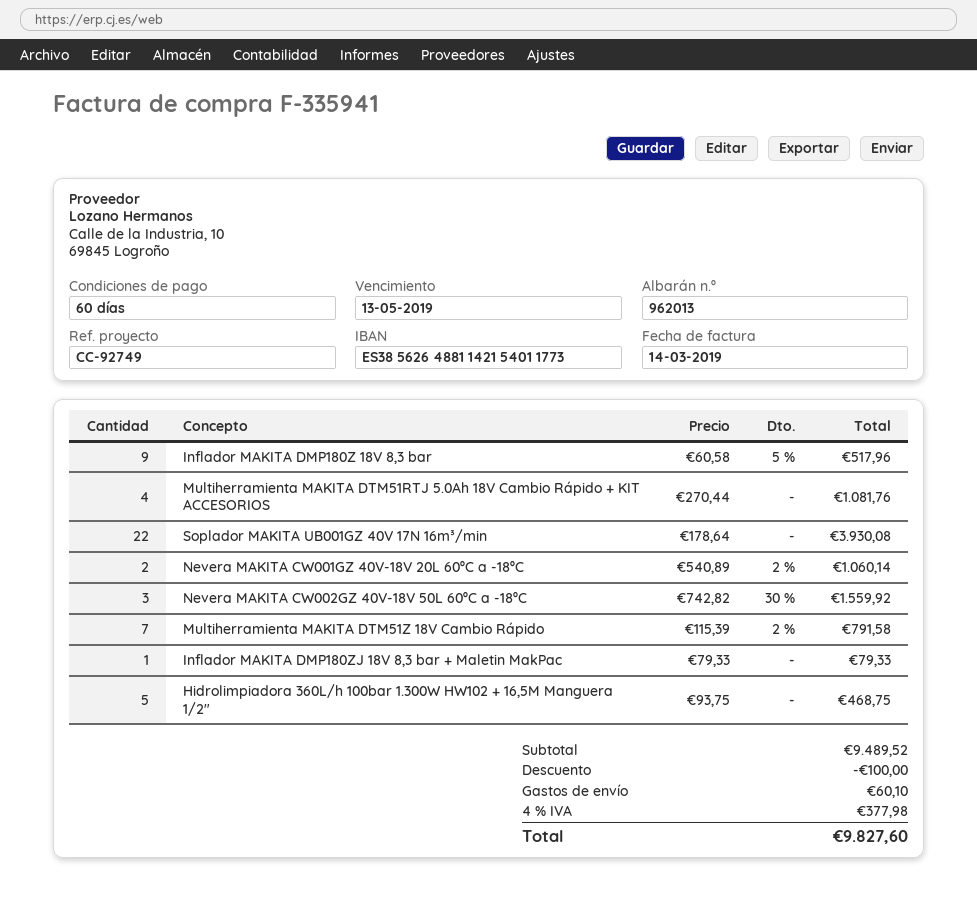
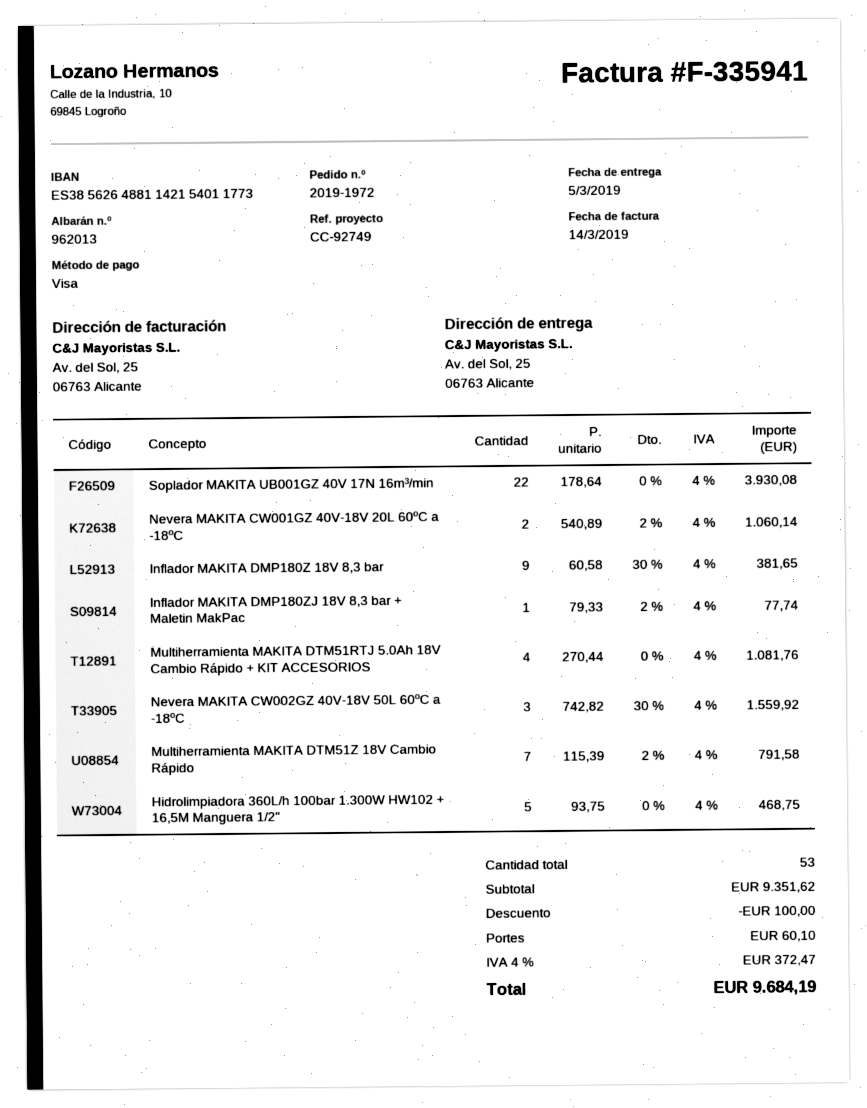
Inflador MAKITA DMP180Z 18V 8,3 bar: 9 x 60.58 - 5% = 517.96 -> 9 x 60.58 - 30% = 381.65
Inflador MAKITA DMP180ZJ 18V 8,3 bar + Maletin MakPac: 1 x 79.33 = 79.33 -> 1 x 79.33 - 2% = 77.74
subtotal: 9489.52 -> 9351.62
tax: 4% = 377.98 -> 4% = 372.47
total: 9827.60 -> 9684.19

